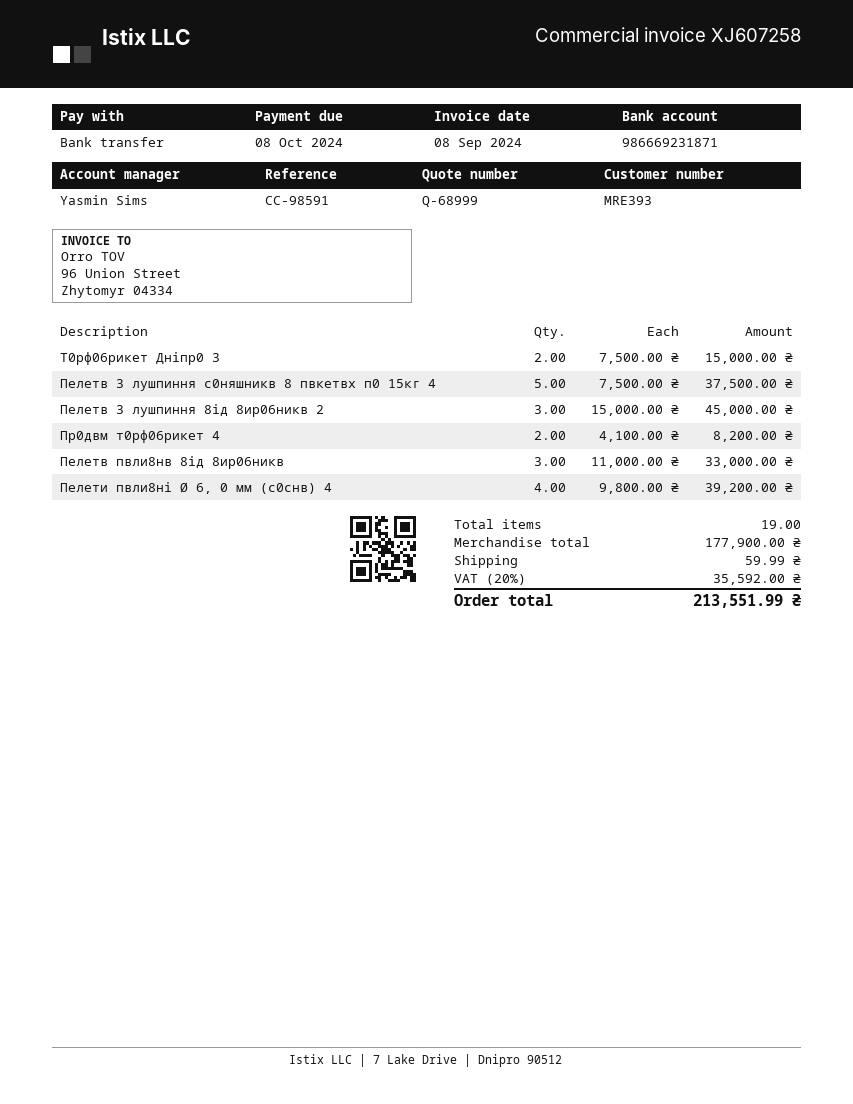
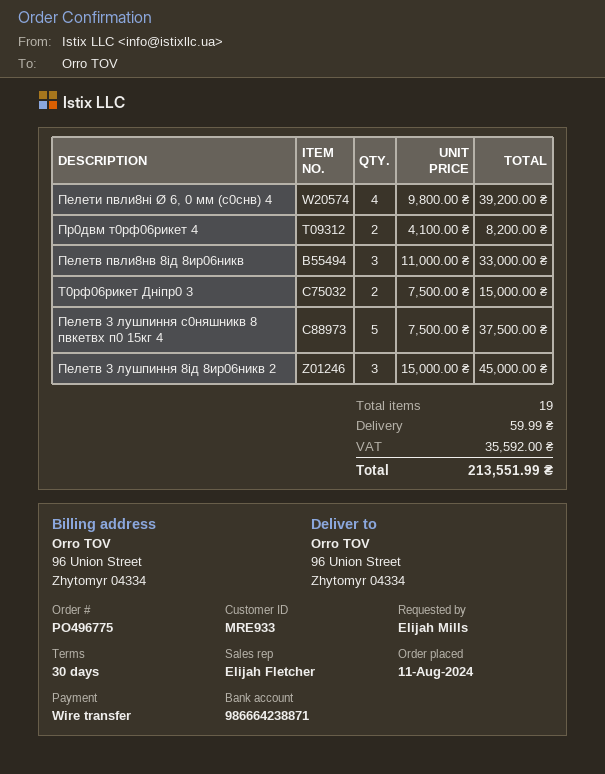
customer number: MRE393 -> MRE933
sales rep: Yasmin Sims -> Elijah Fletcher
bank account: 986669231871 -> 986664238871

